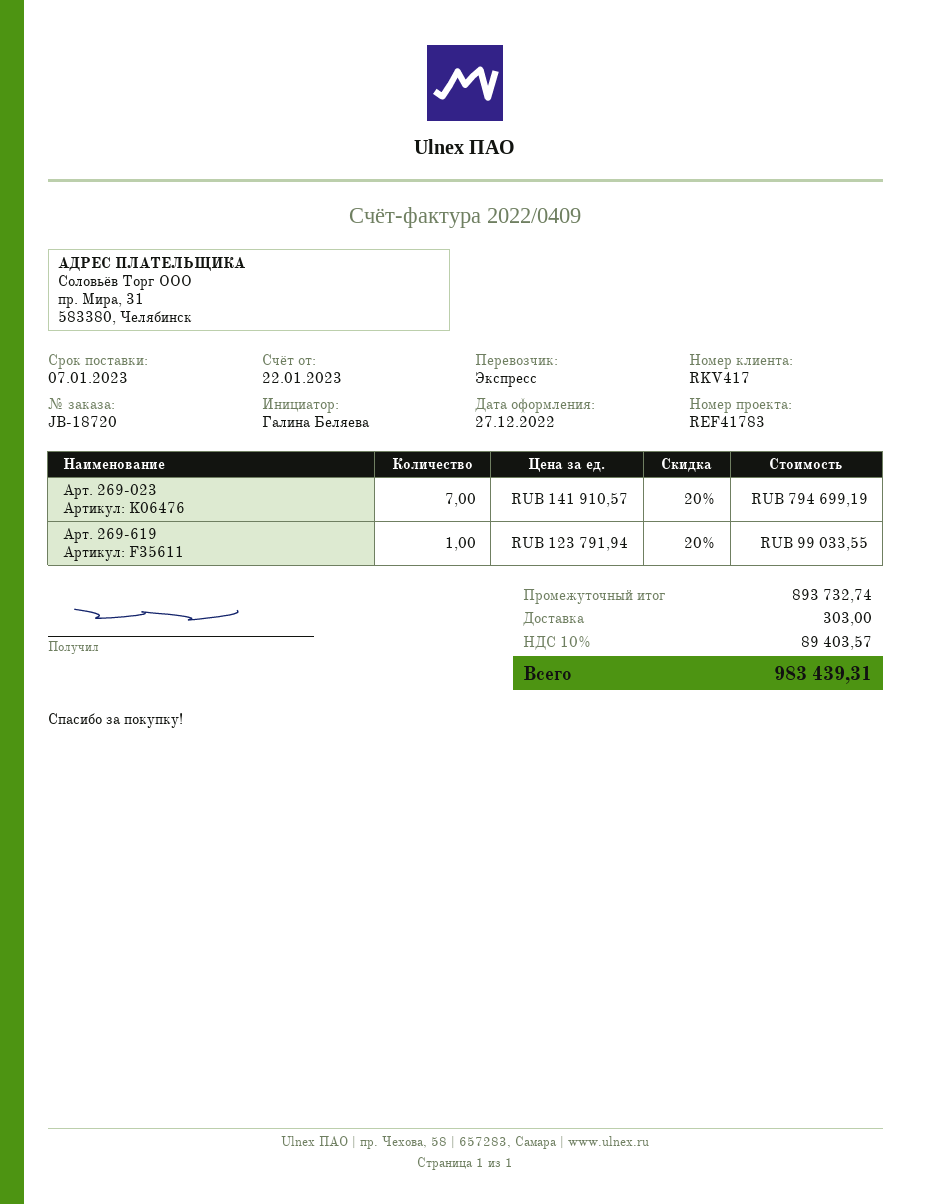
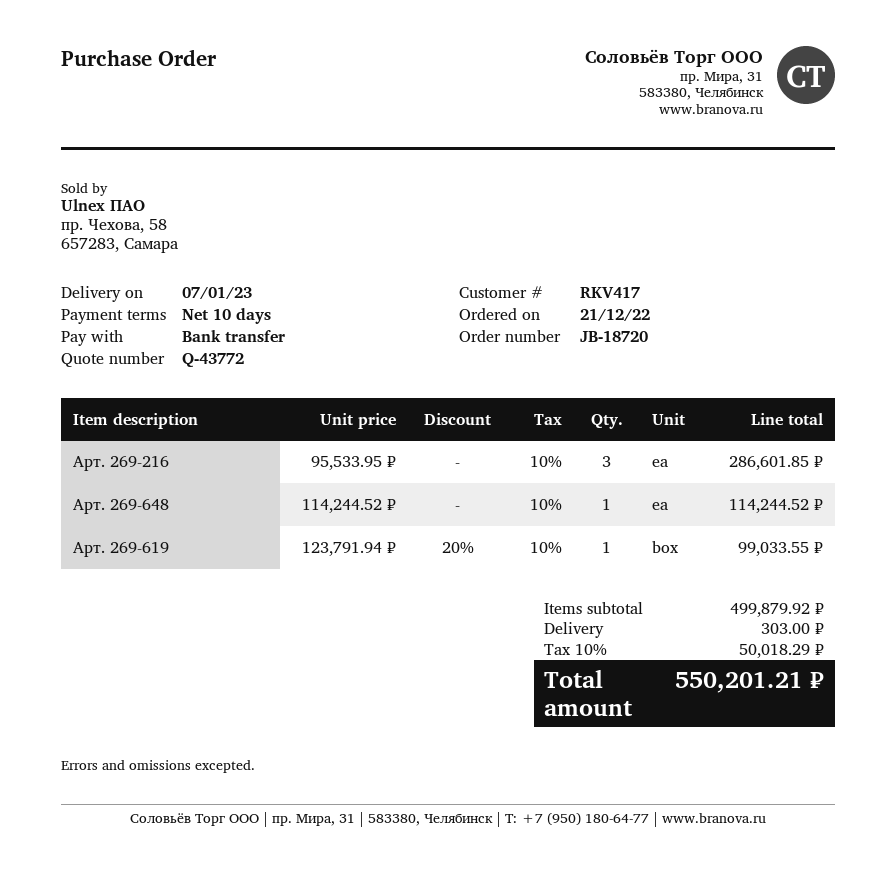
order date: 2022-12-27 -> 2022-12-21
Арт. 269-023: 7 x 141910.57 - 20% = 794699.19 -> none
Арт. 269-216: none -> 3 x 95533.95 = 286601.85
Арт. 269-648: none -> 1 x 114244.52 = 114244.52
subtotal: 893732.74 -> 499879.92
tax: 10% = 89403.57 -> 10% = 50018.29
total: 983439.31 -> 550201.21

